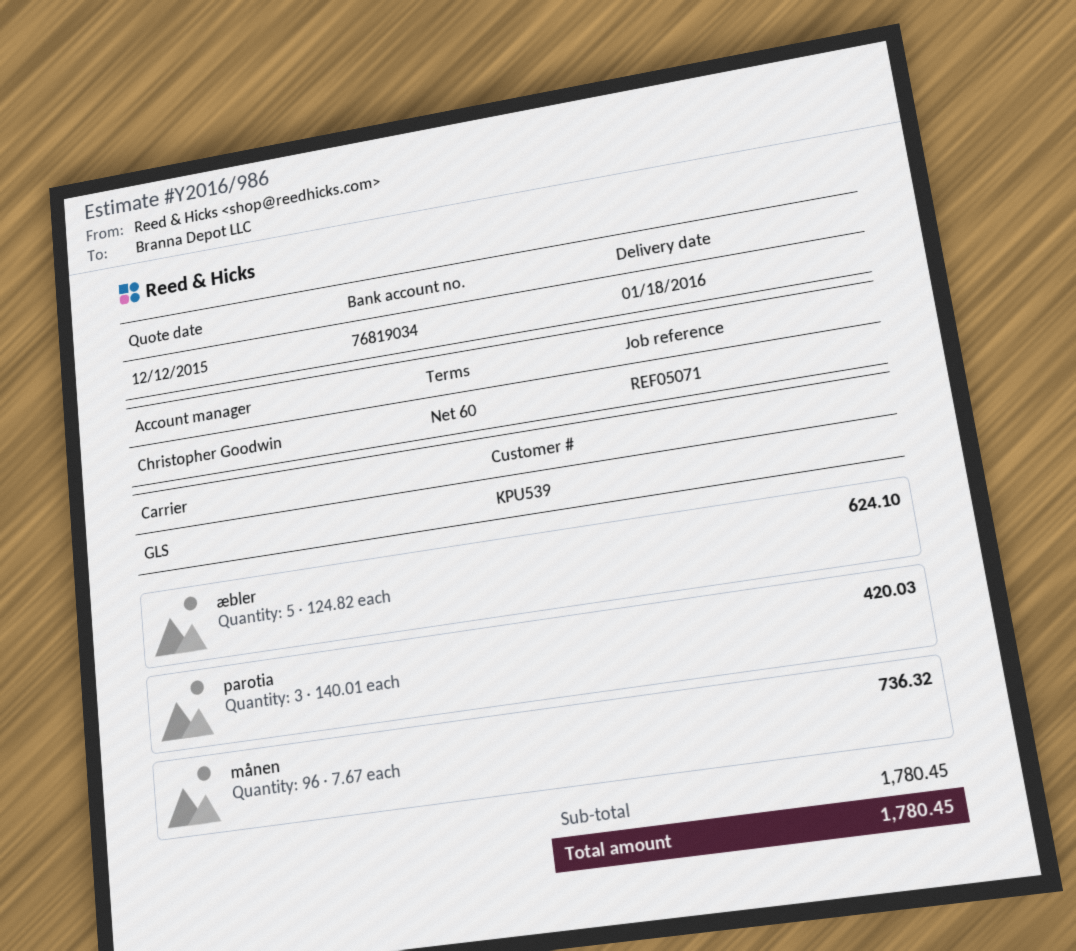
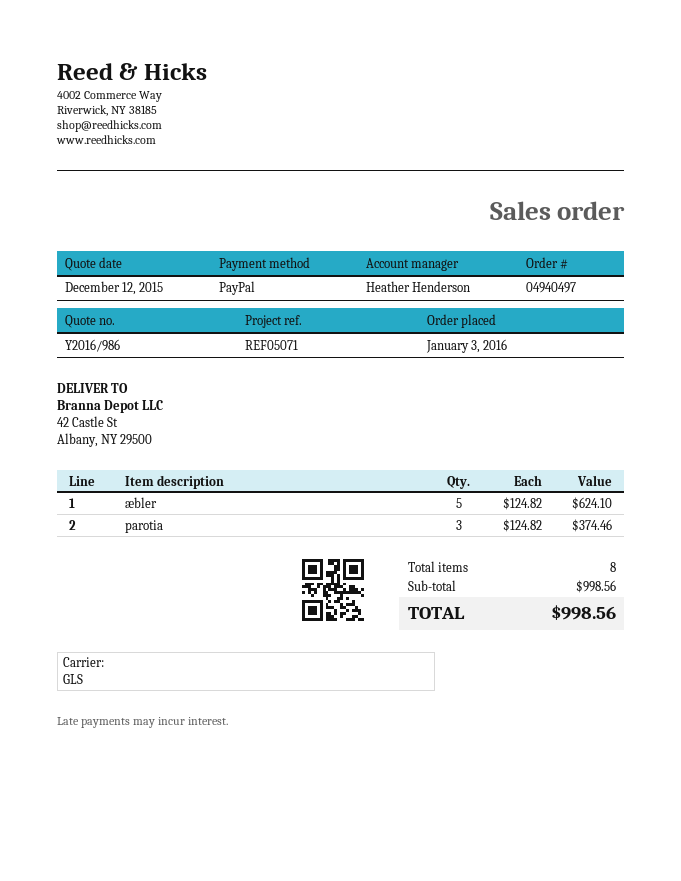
sales rep: Christopher Goodwin -> Heather Henderson
parotia: 3 x 140.01 = 420.03 -> 3 x 124.82 = 374.46
månen: 96 x 7.67 = 736.32 -> none
subtotal: 1780.45 -> 998.56
total: 1780.45 -> 998.56

